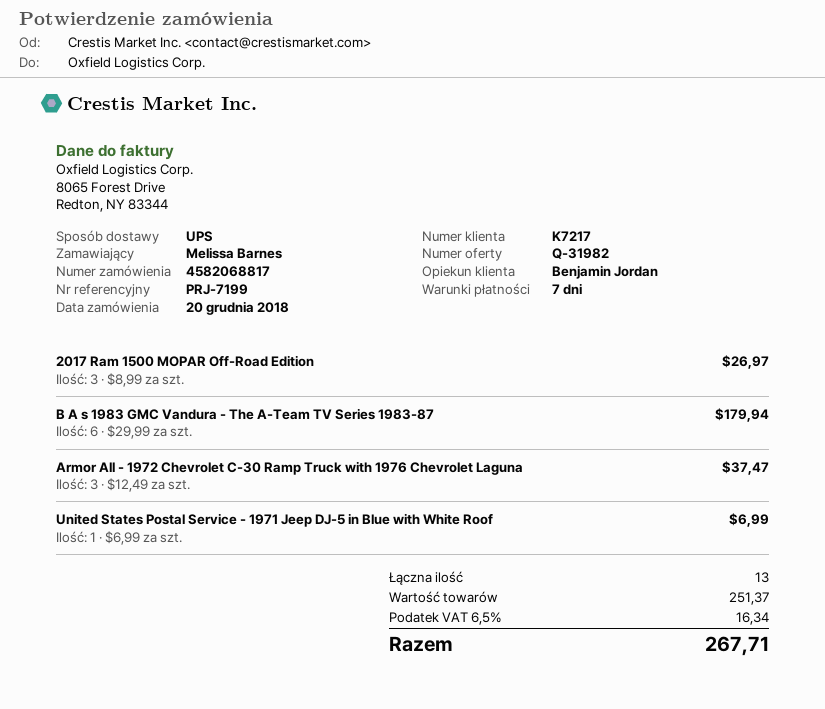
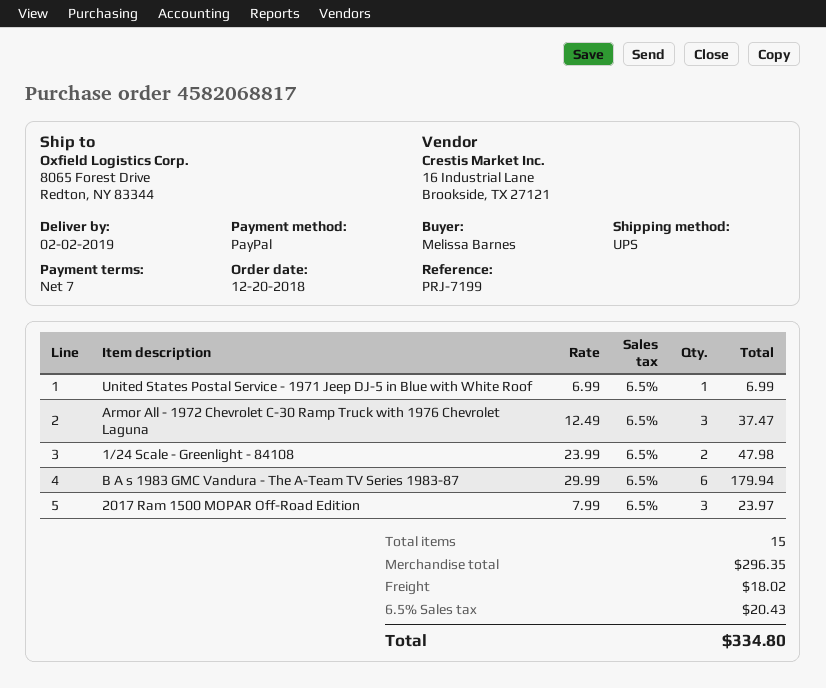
2017 Ram 1500 MOPAR Off-Road Edition: 3 x 8.99 = 26.97 -> 3 x 7.99 = 23.97
1/24 Scale - Greenlight - 84108: none -> 2 x 23.99 = 47.98
total quantity: 13 -> 15
subtotal: 251.37 -> 296.35
shipping: none -> 18.02
tax: 6.5% = 16.34 -> 6.5% = 20.43
total: 267.71 -> 334.80

